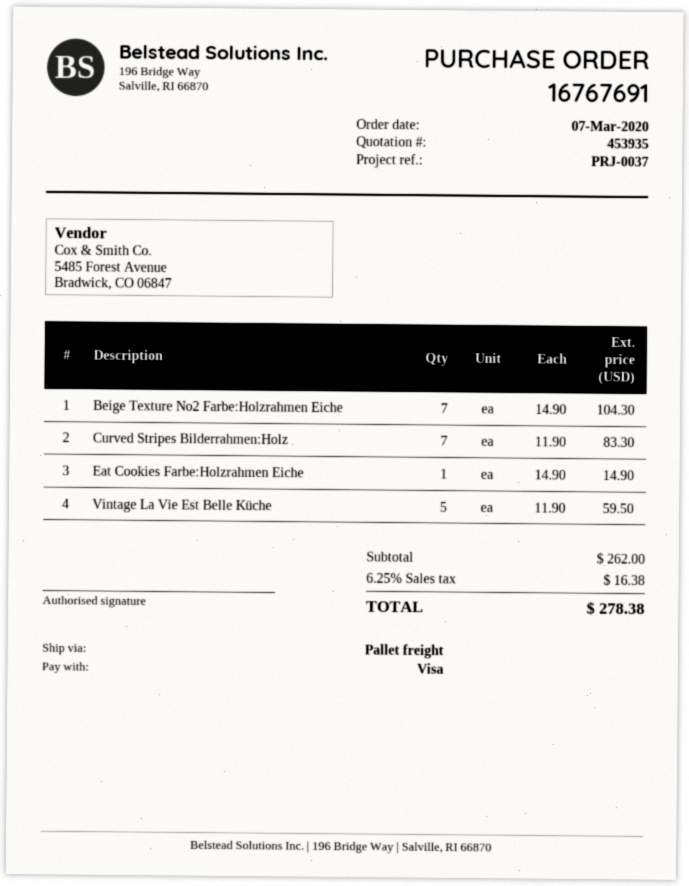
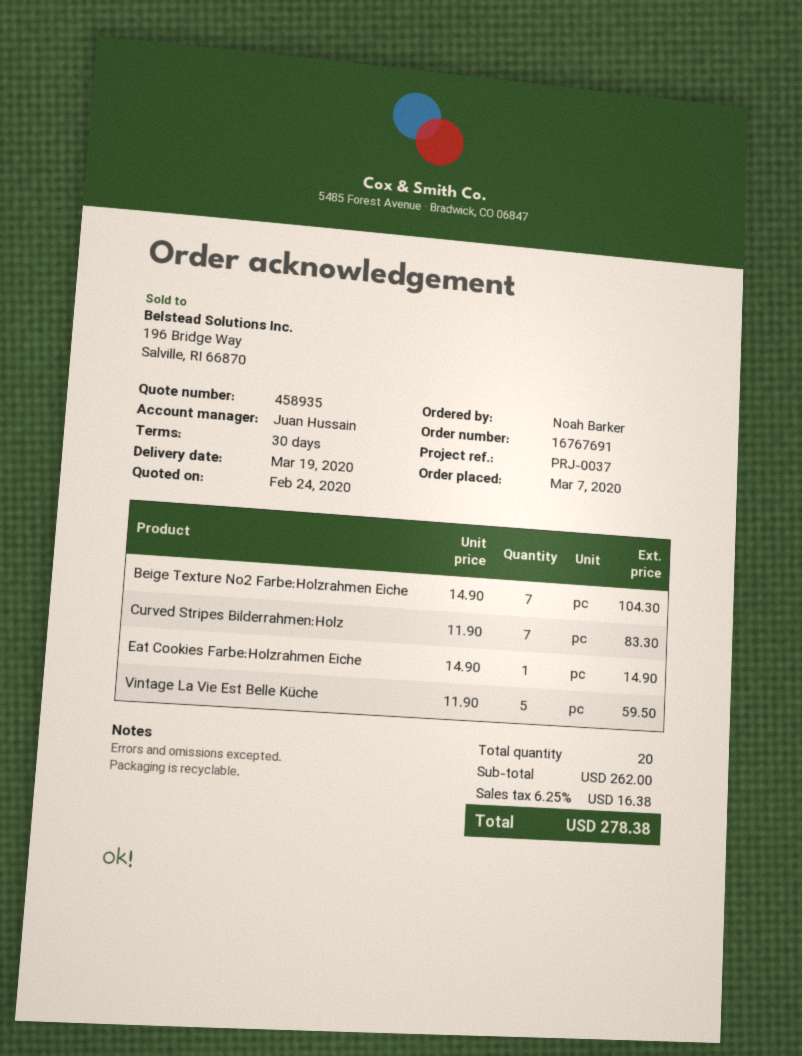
quote number: 453935 -> 458935

